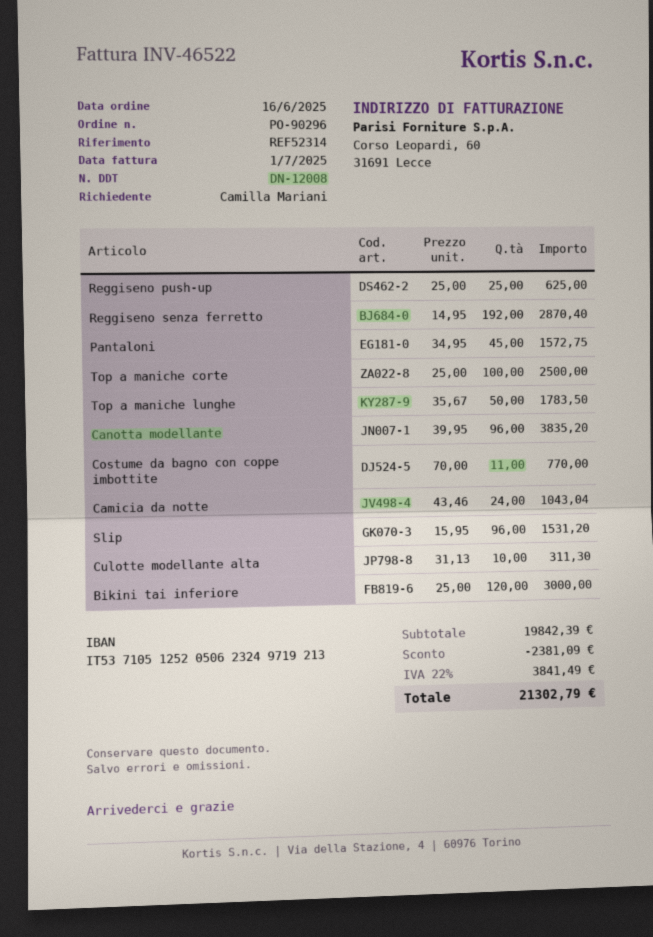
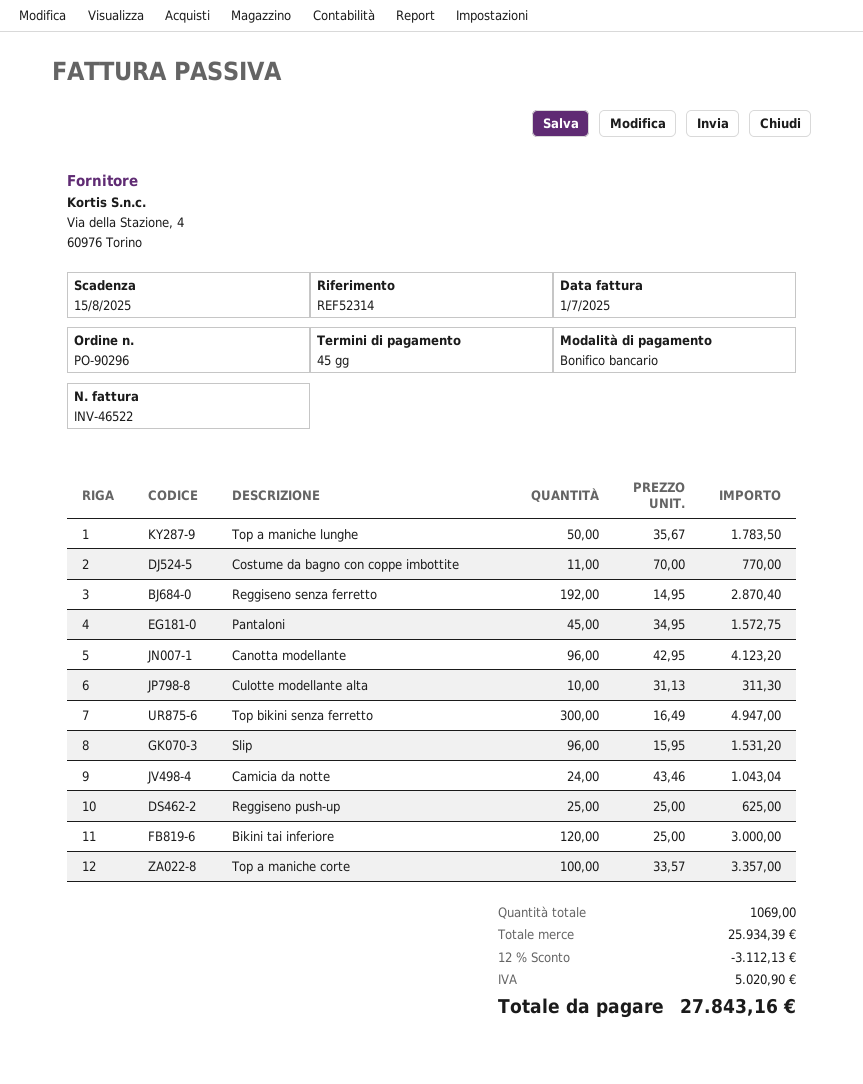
Top a maniche corte: 100 x 25.00 = 2500.00 -> 100 x 33.57 = 3357.00
Canotta modellante: 96 x 39.95 = 3835.20 -> 96 x 42.95 = 4123.20
Top bikini senza ferretto: none -> 300 x 16.49 = 4947.00
subtotal: 19842.39 -> 25934.39
discount: 2381.09 -> 3112.13
tax: 3841.49 -> 5020.90
total: 21302.79 -> 27843.16

